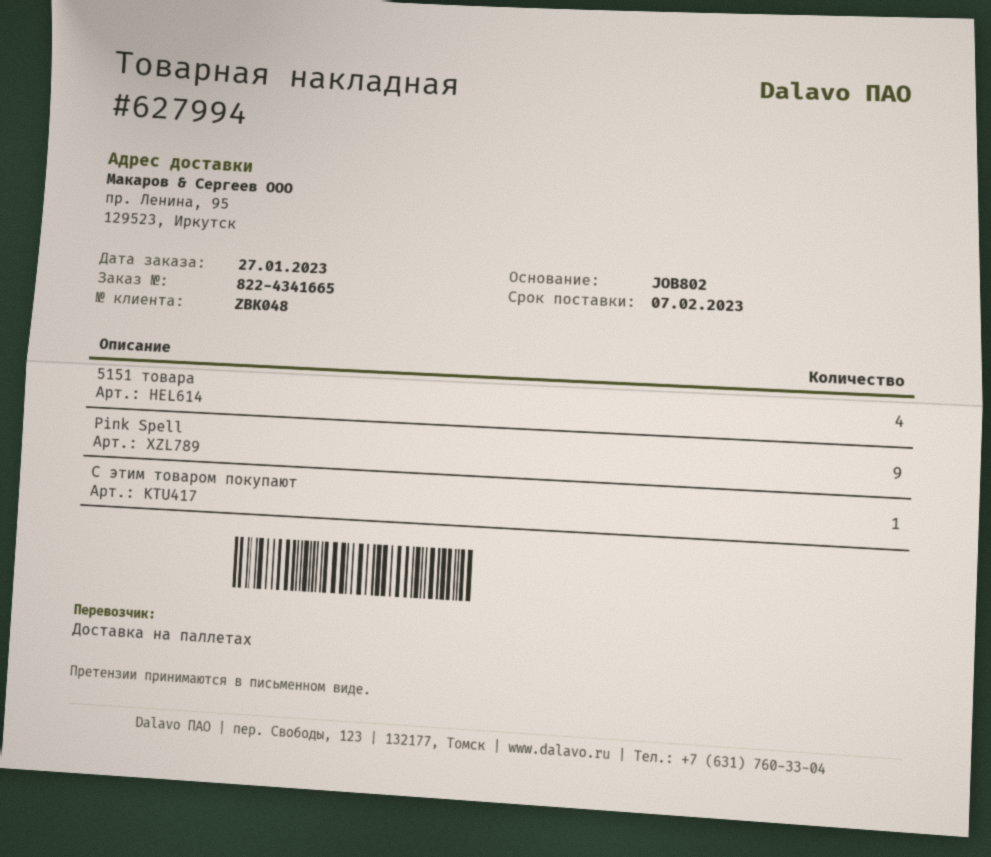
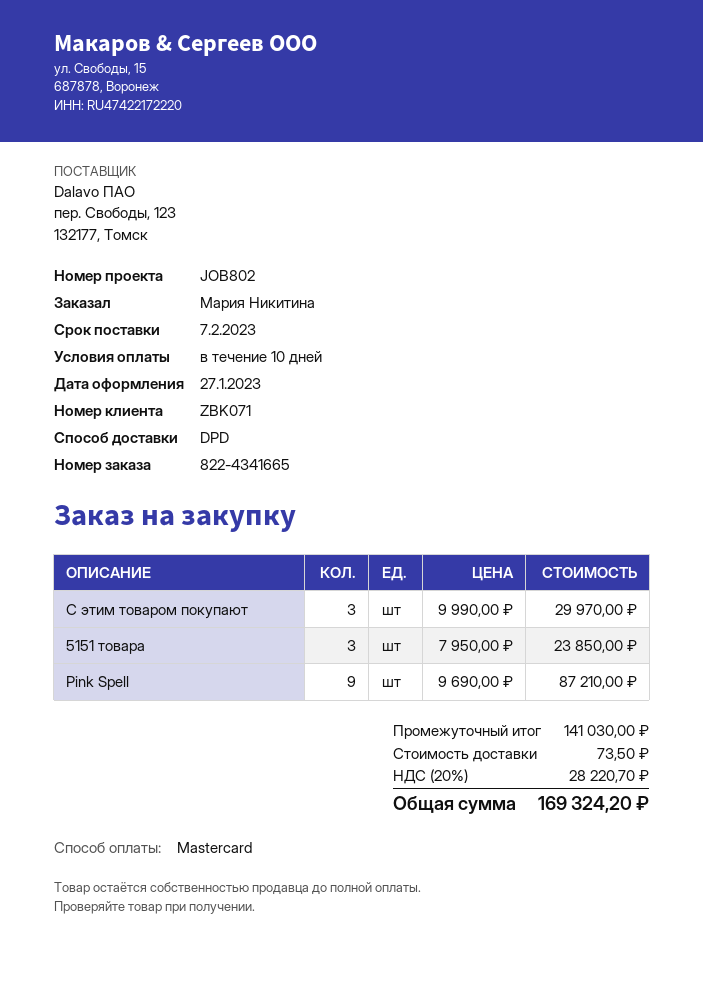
customer number: ZBK048 -> ZBK071
shipping method: pallet freight -> DPD
5151 товара: 4 -> 3
С этим товаром покупают: 1 -> 3

